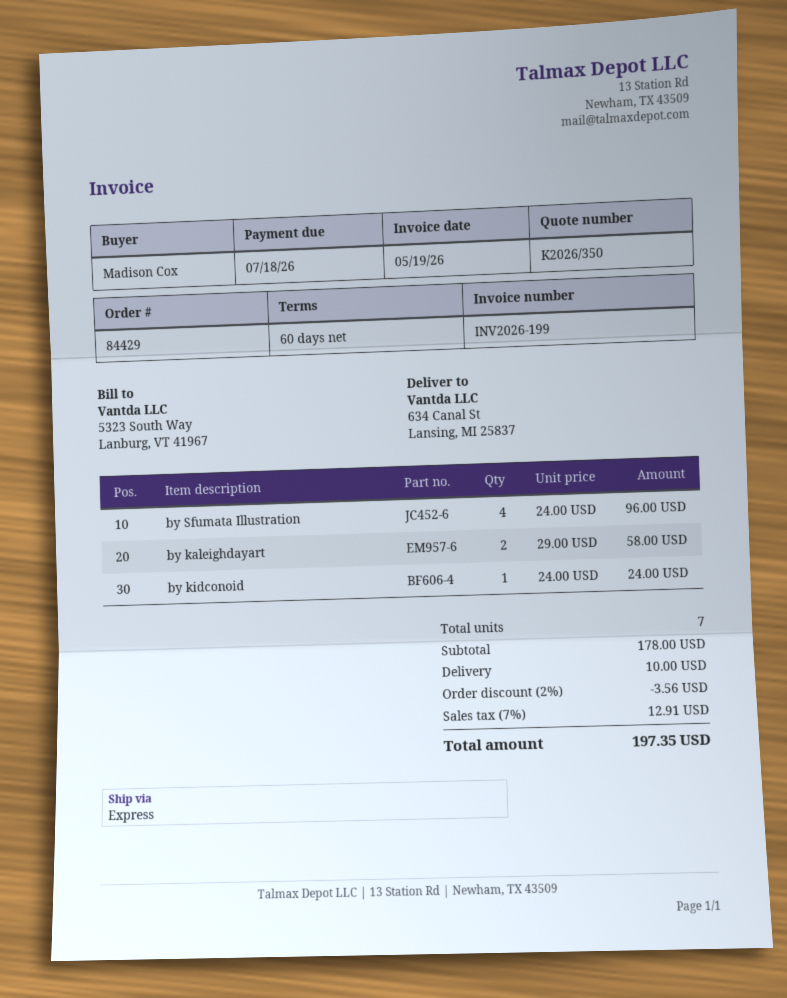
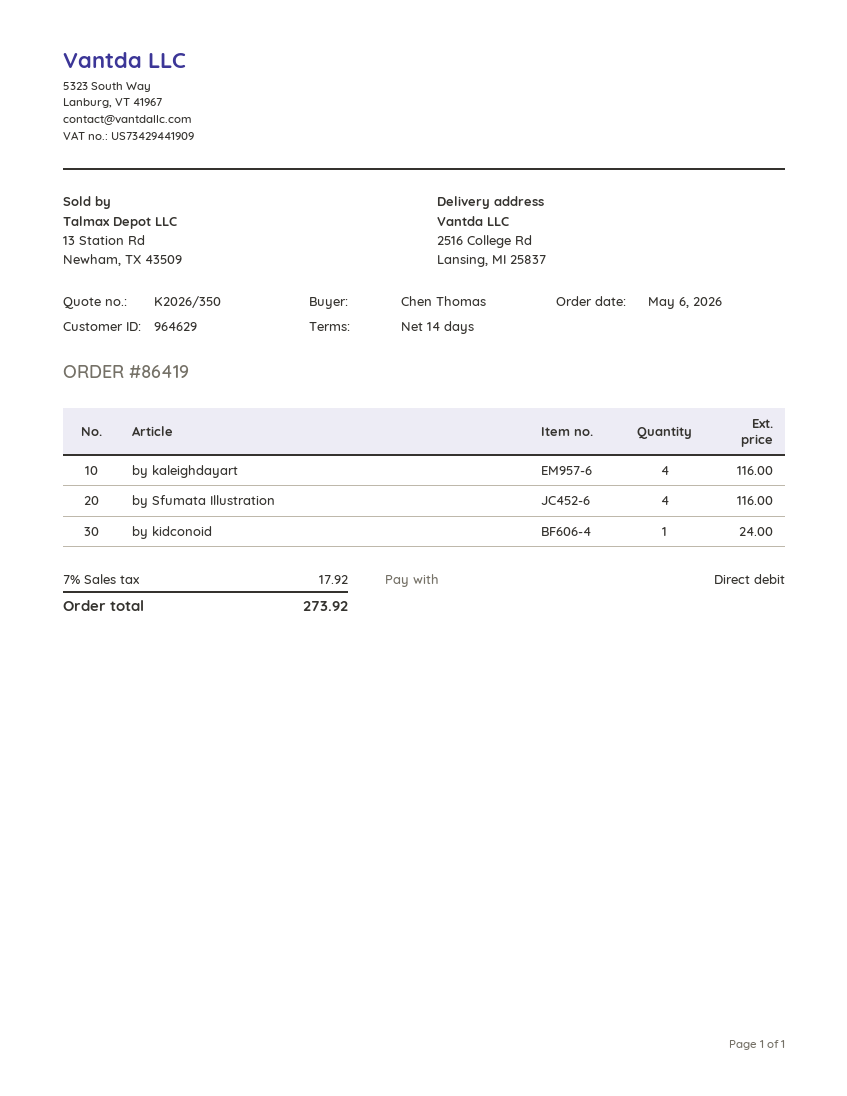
order number: 84429 -> 86419
payment terms: 60 days -> 14 days
ordered by: Madison Cox -> Chen Thomas
ship to: 634 Canal St, Lansing, MI 25837 -> 2516 College Rd, Lansing, MI 25837
by Sfumata Illustration: 4 for 96.00 -> 4 for 116.00
by kaleighdayart: 2 for 58.00 -> 4 for 116.00
discount: 2% = 3.56 -> none
shipping: 10.00 -> none
tax: 7% = 12.91 -> 7% = 17.92
total: 197.35 -> 273.92

